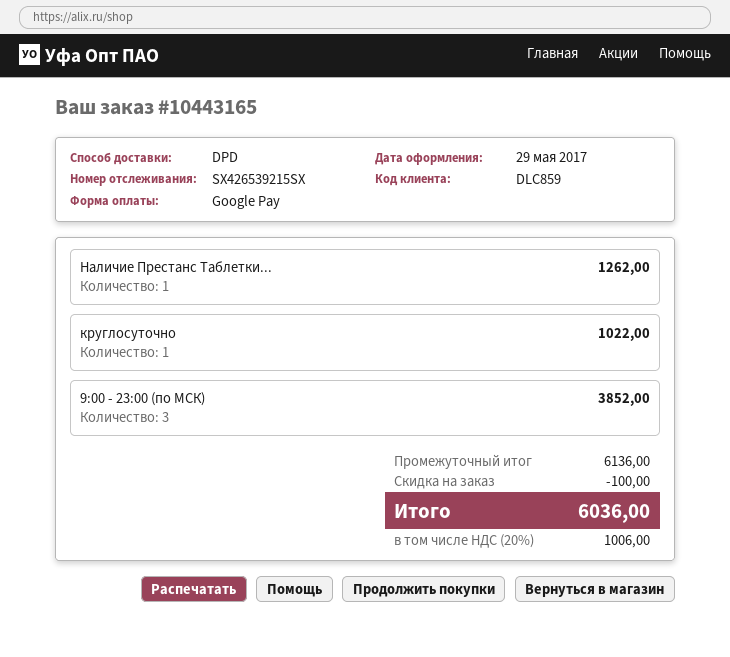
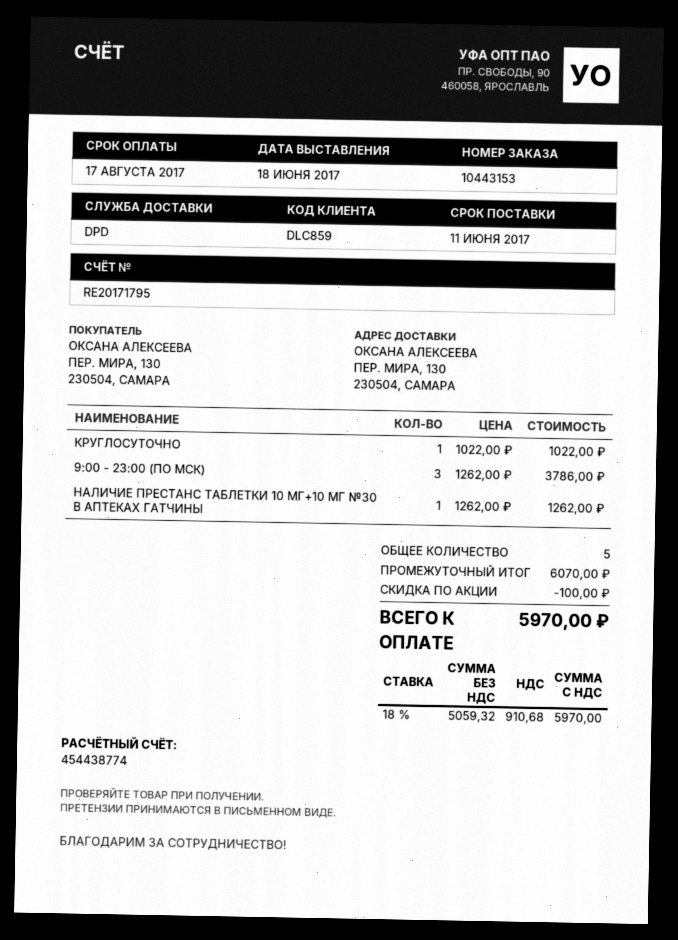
order number: 10443165 -> 10443153
9:00 - 23:00 (по МСК): 3 for 3852.00 -> 3 for 3786.00
subtotal: 6136.00 -> 6070.00
tax: 20% = 1006.00 -> 18% = 910.68
total: 6036.00 -> 5970.00

